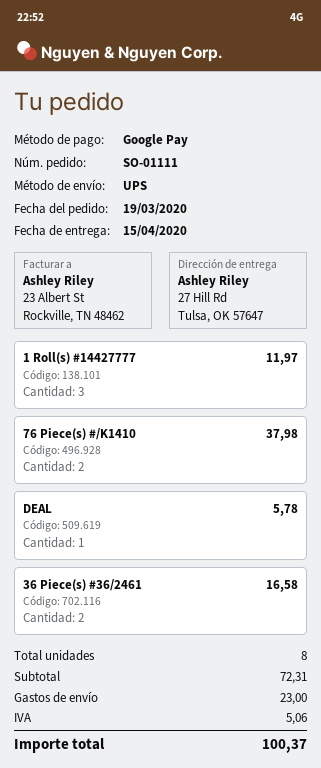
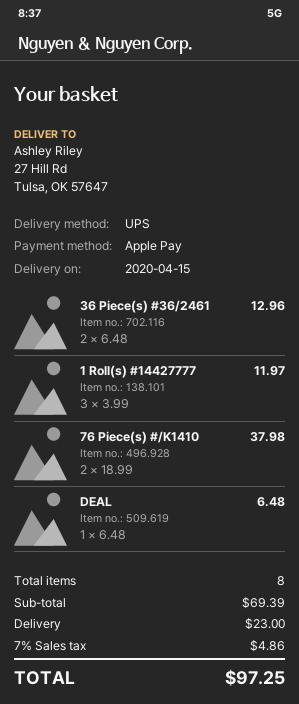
payment method: Google Pay -> Apple Pay
DEAL: 1 for 5.78 -> 1 for 6.48
36 Piece(s) #36/2461: 2 for 16.58 -> 2 for 12.96
subtotal: 72.31 -> 69.39
tax: 5.06 -> 4.86
total: 100.37 -> 97.25

